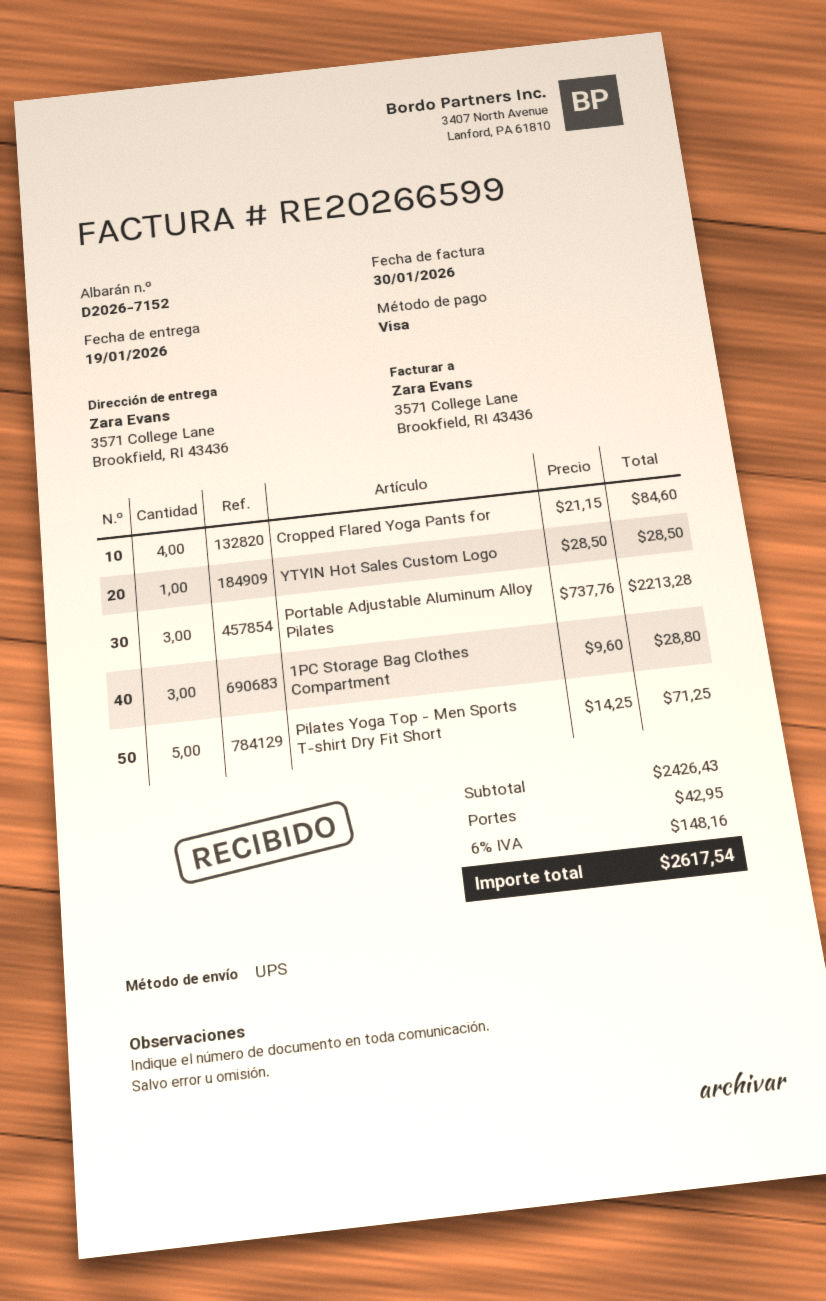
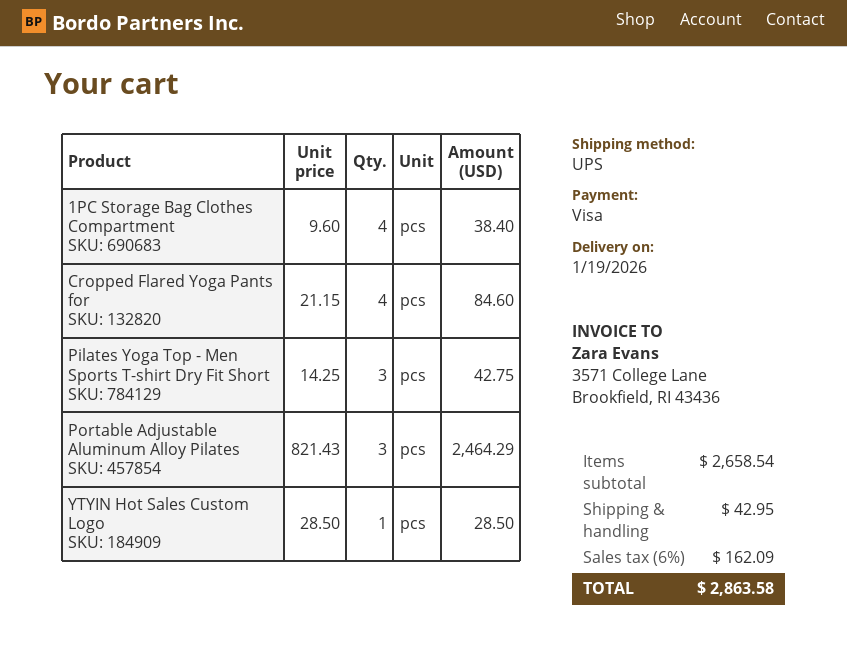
Portable Adjustable Aluminum Alloy Pilates: 3 x 737.76 = 2213.28 -> 3 x 821.43 = 2464.29
1PC Storage Bag Clothes Compartment: 3 x 9.60 = 28.80 -> 4 x 9.60 = 38.40
Pilates Yoga Top - Men Sports T-shirt Dry Fit Short: 5 x 14.25 = 71.25 -> 3 x 14.25 = 42.75
subtotal: 2426.43 -> 2658.54
tax: 6% = 148.16 -> 6% = 162.09
total: 2617.54 -> 2863.58

